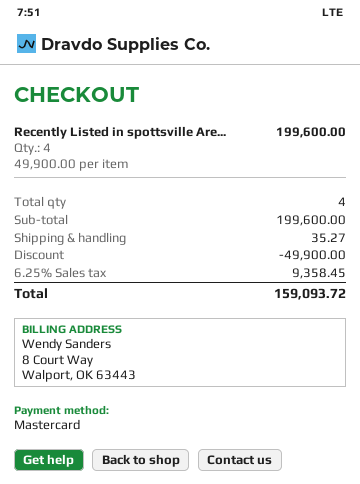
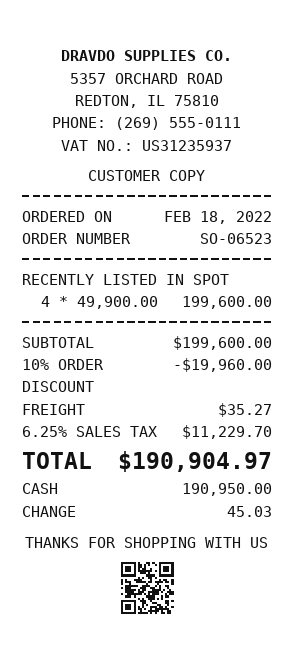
payment method: Mastercard -> cash
discount: 49900.00 -> 19960.00
tax: 6.25% = 9358.45 -> 6.25% = 11229.70
total: 159093.72 -> 190904.97

